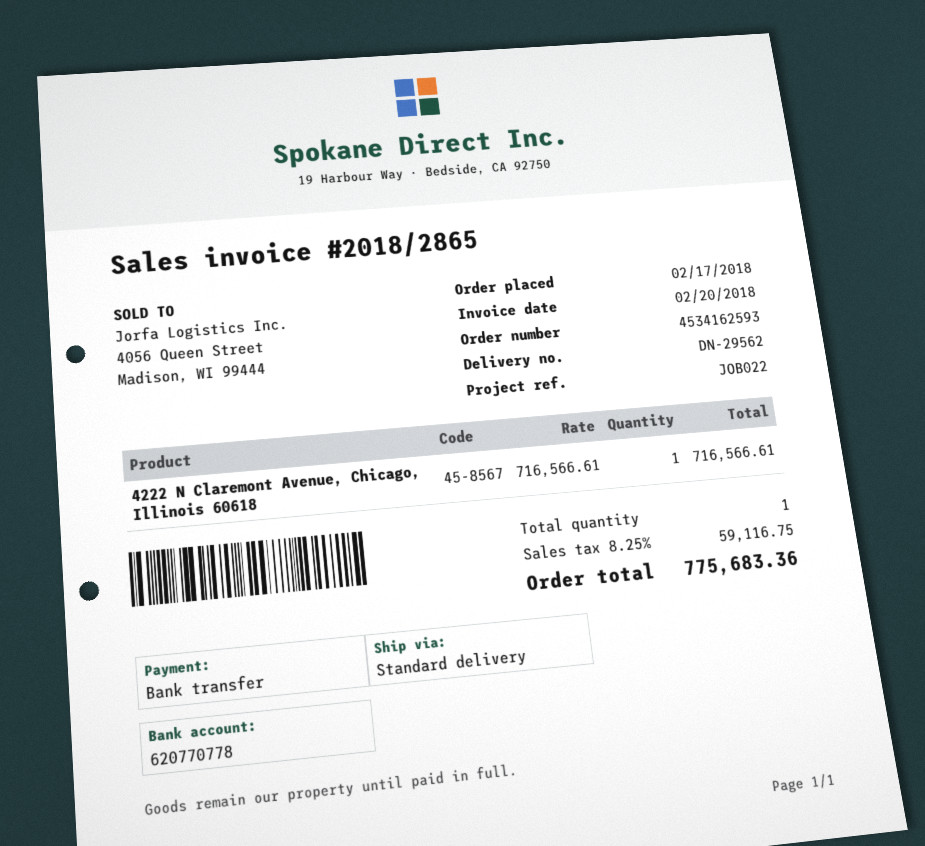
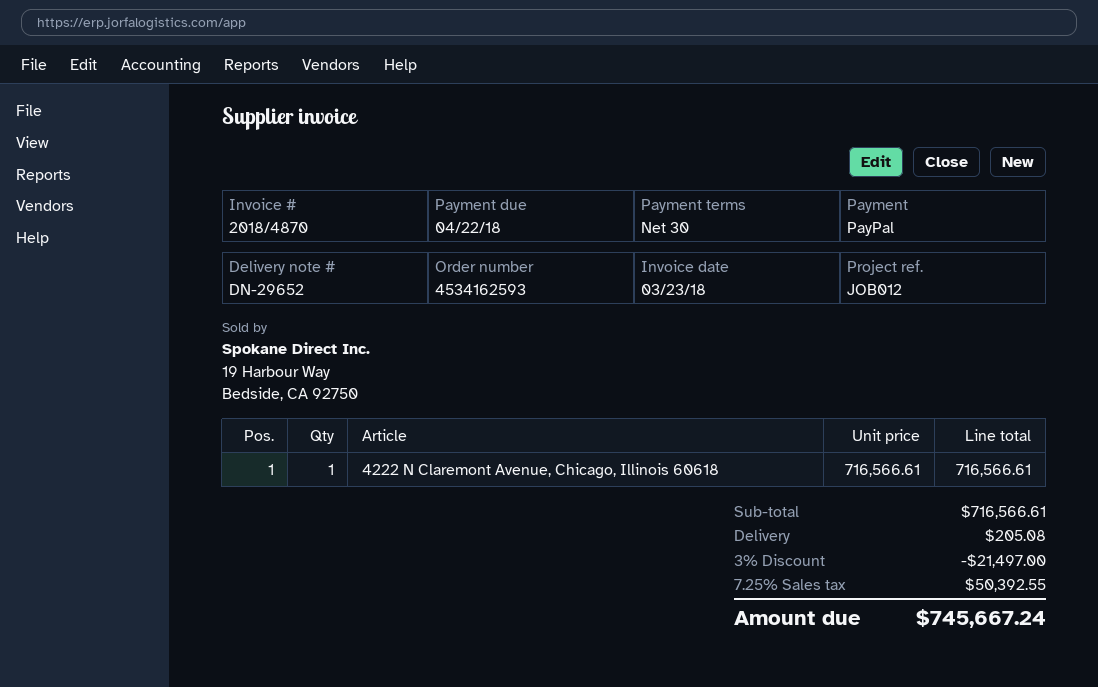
delivery note number: DN-29562 -> DN-29652
invoice number: 2018/2865 -> 2018/4870
invoice date: 2018-02-20 -> 2018-03-23
reference: JOB022 -> JOB012
payment method: bank transfer -> PayPal
discount: none -> 3% = 21497.00
shipping: none -> 205.08
tax: 8.25% = 59116.75 -> 7.25% = 50392.55
total: 775683.36 -> 745667.24

